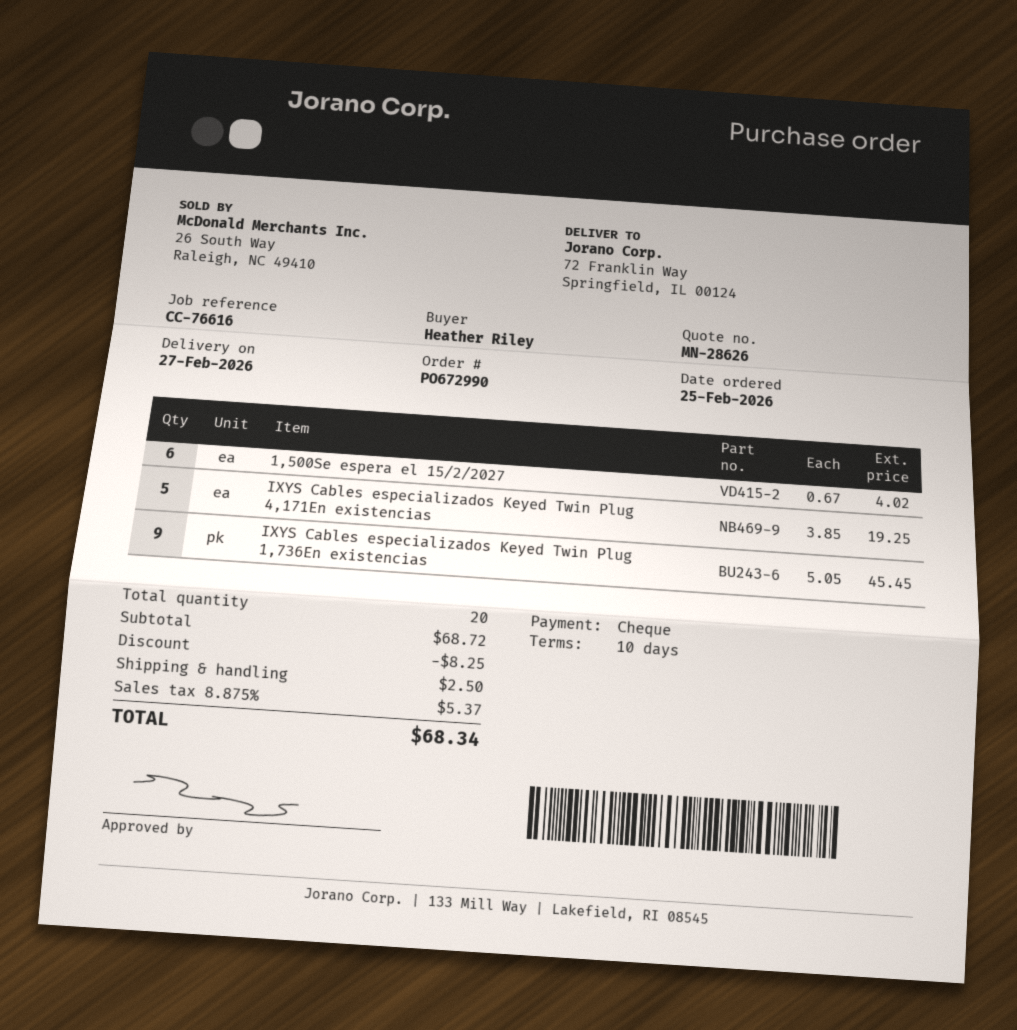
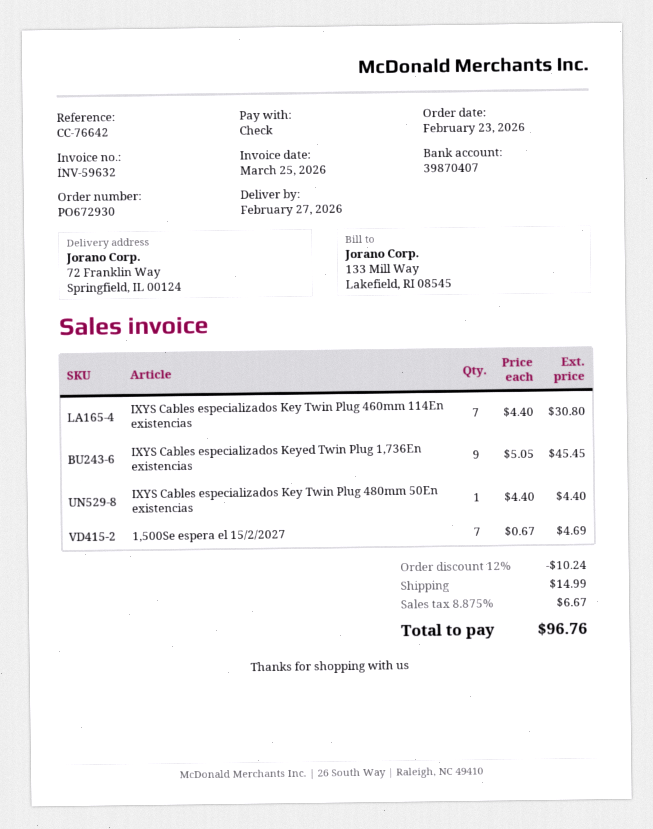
order number: PO672990 -> PO672930
order date: 2026-02-25 -> 2026-02-23
reference: CC-76616 -> CC-76642
1,500Se espera el 15/2/2027: 6 x 0.67 = 4.02 -> 7 x 0.67 = 4.69
IXYS Cables especializados Keyed Twin Plug 4,171En existencias: 5 x 3.85 = 19.25 -> none
IXYS Cables especializados Key Twin Plug 460mm 114En existencias: none -> 7 x 4.40 = 30.80
IXYS Cables especializados Key Twin Plug 480mm 50En existencias: none -> 1 x 4.40 = 4.40
discount: 8.25 -> 10.24
shipping: 2.50 -> 14.99
tax: 8.875% = 5.37 -> 8.875% = 6.67
total: 68.34 -> 96.76

